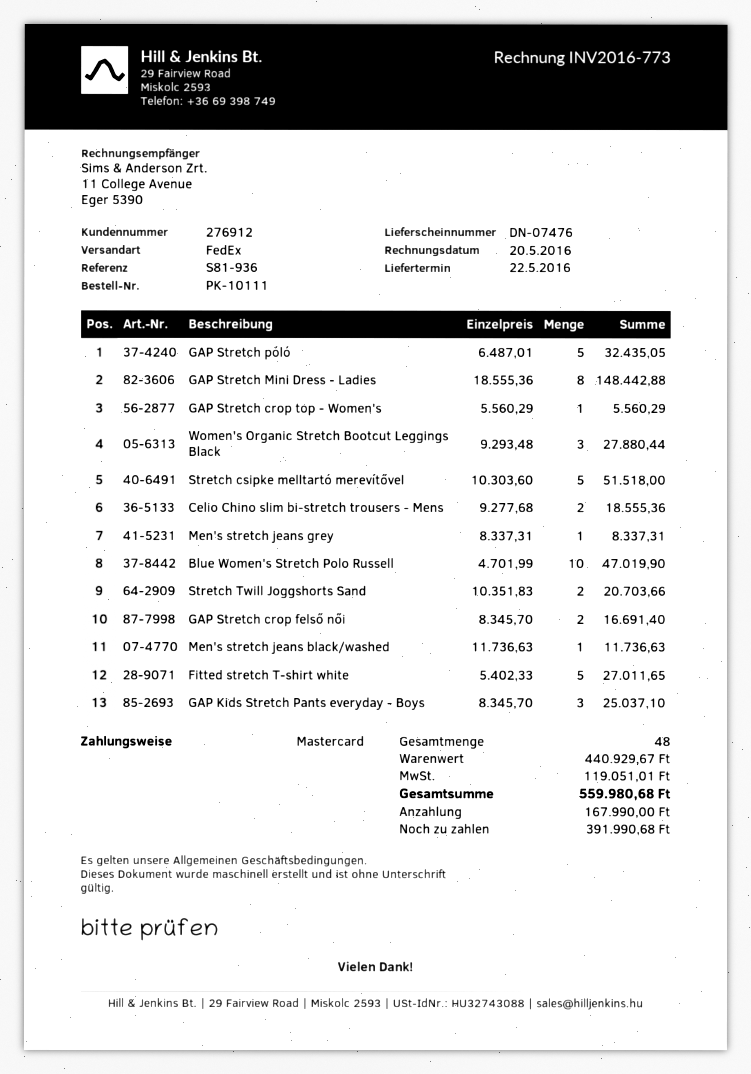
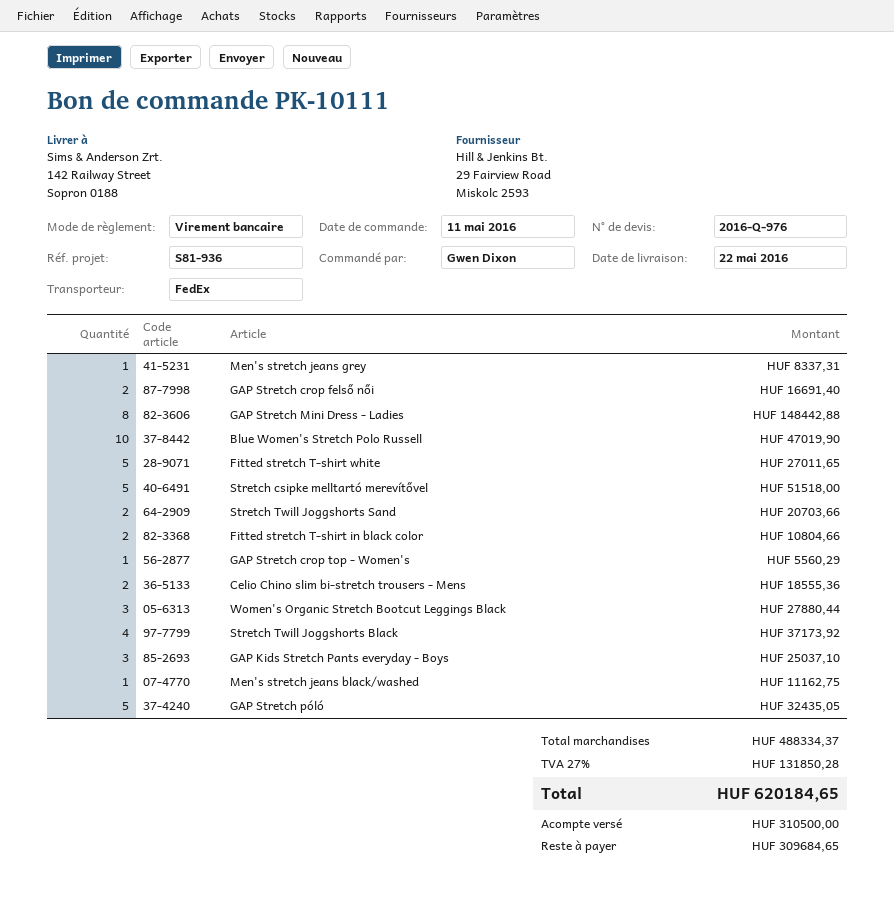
payment method: Mastercard -> bank transfer
Men's stretch jeans black/washed: 1 for 11736.63 -> 1 for 11162.75
Fitted stretch T-shirt in black color: none -> 2 for 10804.66
Stretch Twill Joggshorts Black: none -> 4 for 37173.92
subtotal: 440929.67 -> 488334.37
tax: 119051.01 -> 131850.28
total: 559980.68 -> 620184.65
deposit: 167990.00 -> 310500.00
balance: 391990.68 -> 309684.65

